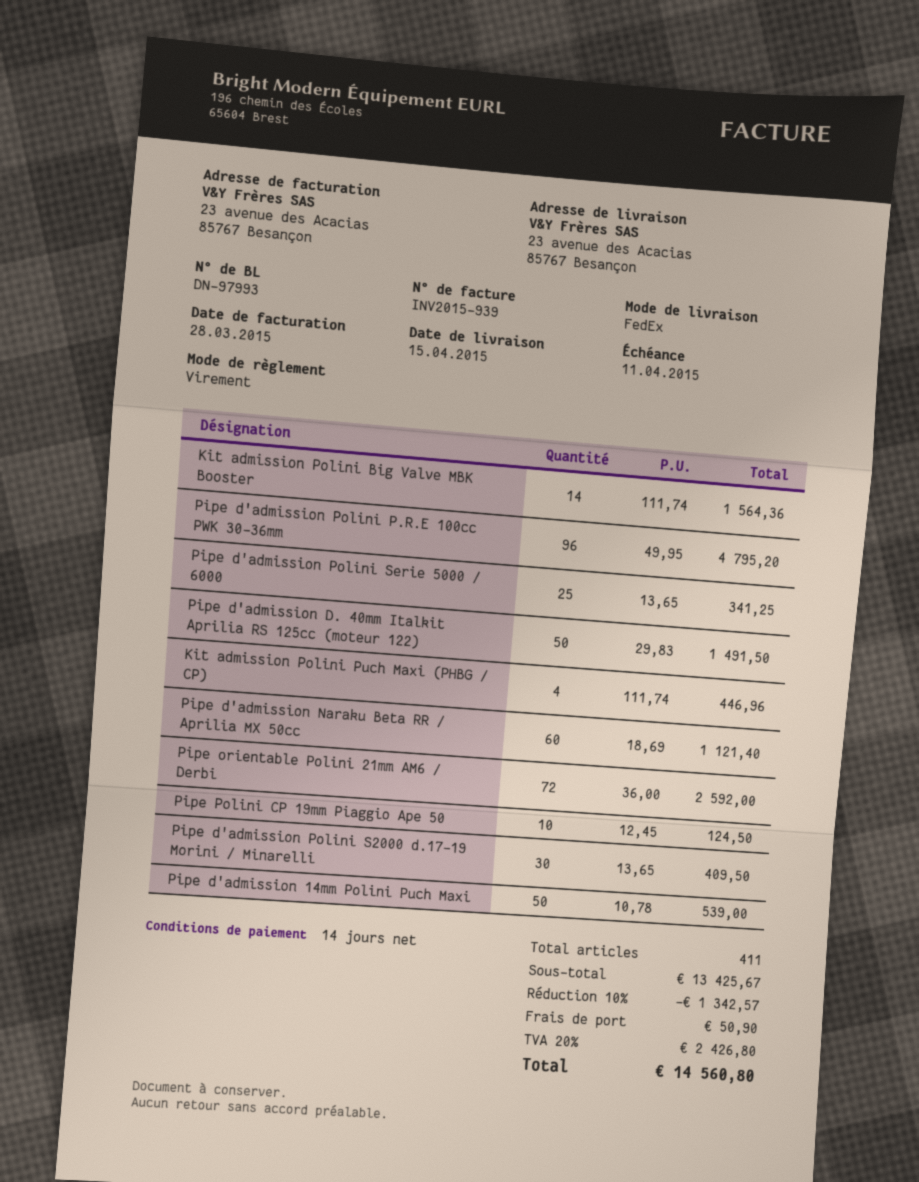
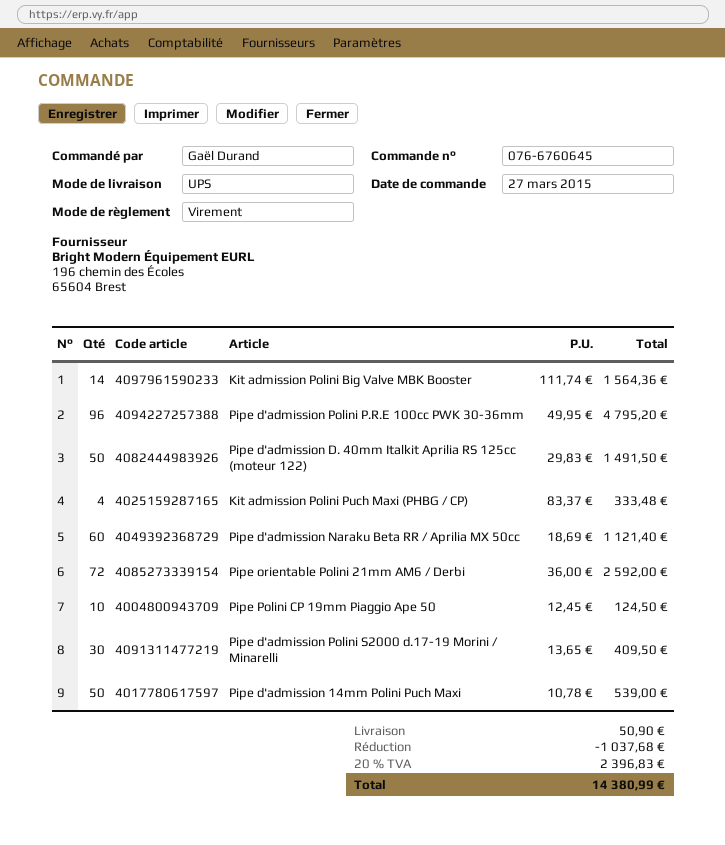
shipping method: FedEx -> UPS
Pipe d'admission Polini Serie 5000 / 6000: 25 x 13.65 = 341.25 -> none
Kit admission Polini Puch Maxi (PHBG / CP): 4 x 111.74 = 446.96 -> 4 x 83.37 = 333.48
discount: 1342.57 -> 1037.68
tax: 20% = 2426.80 -> 20% = 2396.83
total: 14560.80 -> 14380.99

